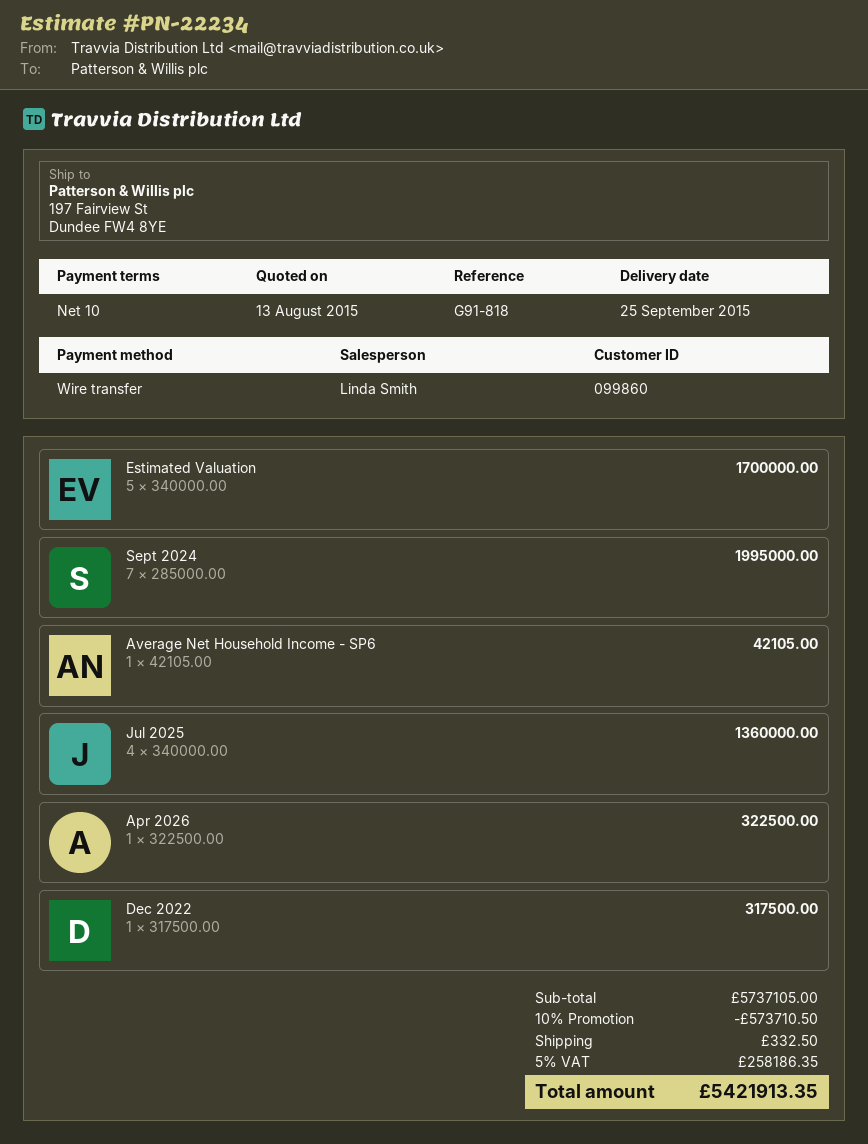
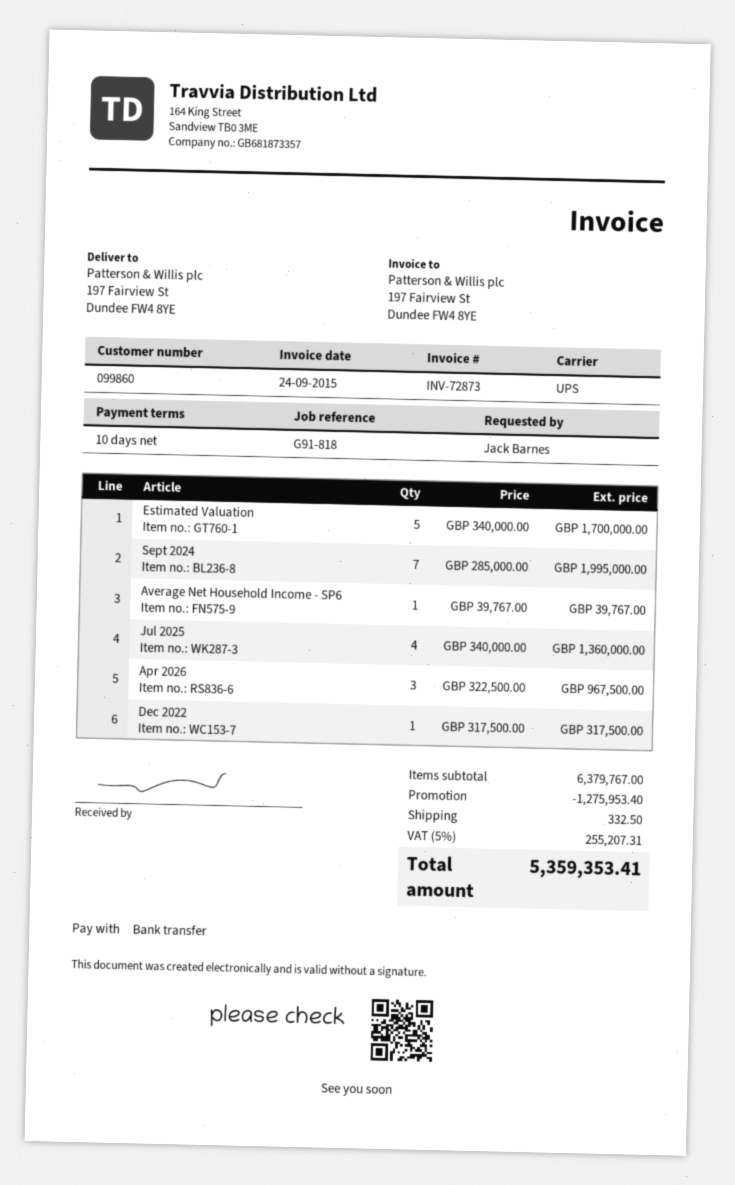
Average Net Household Income - SP6: 1 x 42105.00 = 42105.00 -> 1 x 39767.00 = 39767.00
Apr 2026: 1 x 322500.00 = 322500.00 -> 3 x 322500.00 = 967500.00
subtotal: 5737105.00 -> 6379767.00
discount: 573710.50 -> 1275953.40
tax: 5% = 258186.35 -> 5% = 255207.31
total: 5421913.35 -> 5359353.41

